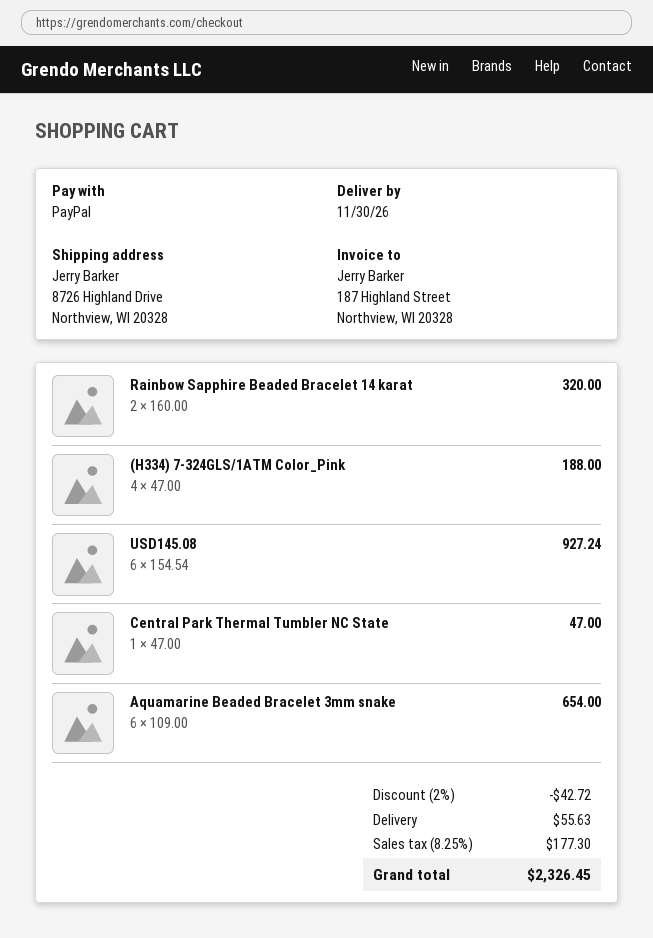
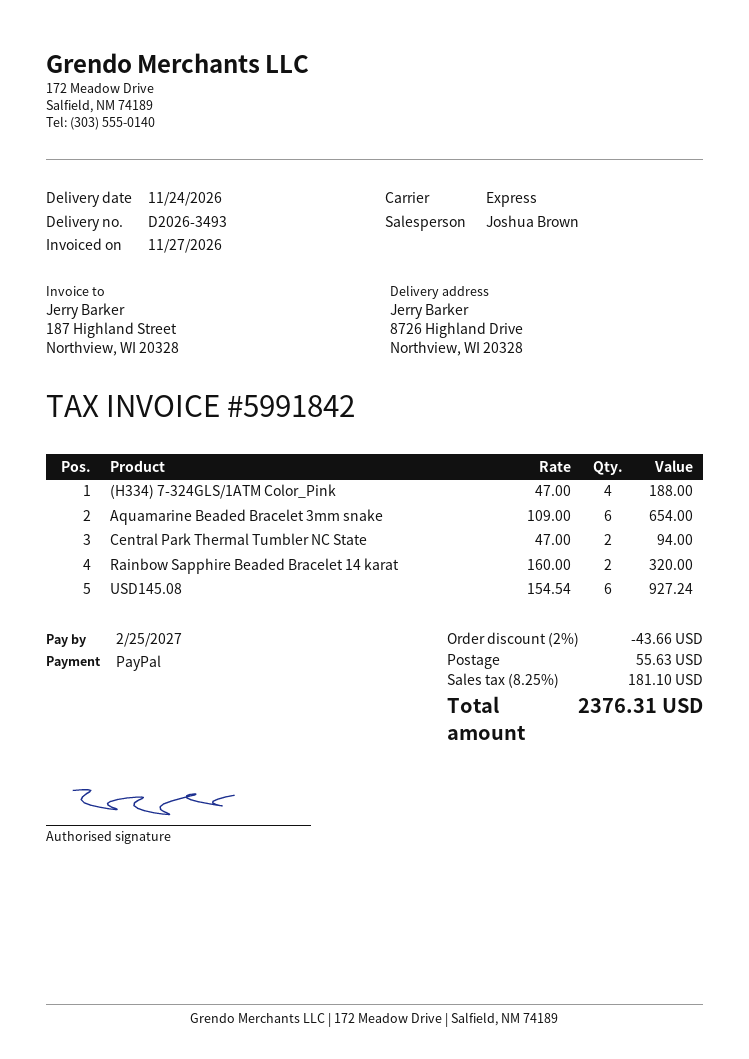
delivery date: 2026-11-30 -> 2026-11-24
Central Park Thermal Tumbler NC State: 1 x 47.00 = 47.00 -> 2 x 47.00 = 94.00
discount: 2% = 42.72 -> 2% = 43.66
tax: 8.25% = 177.30 -> 8.25% = 181.10
total: 2326.45 -> 2376.31

